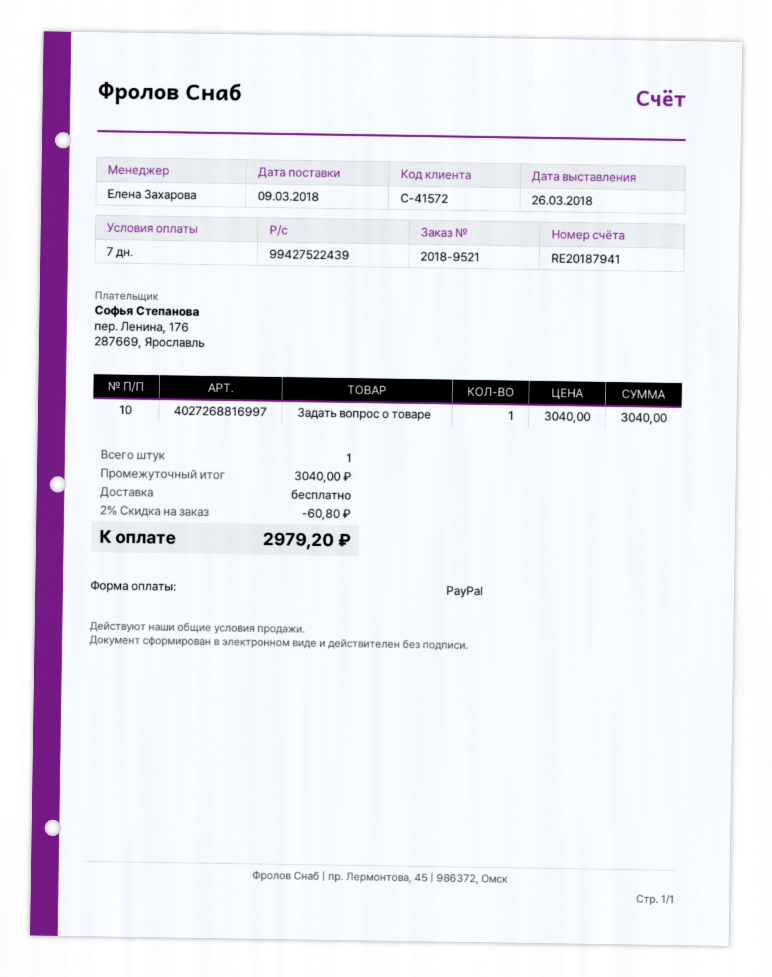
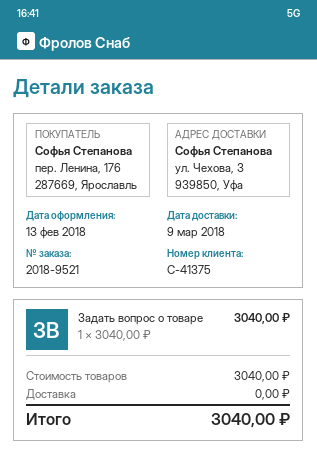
customer number: C-41572 -> C-41375
discount: 2% = 60.80 -> none
total: 2979.20 -> 3040.00

